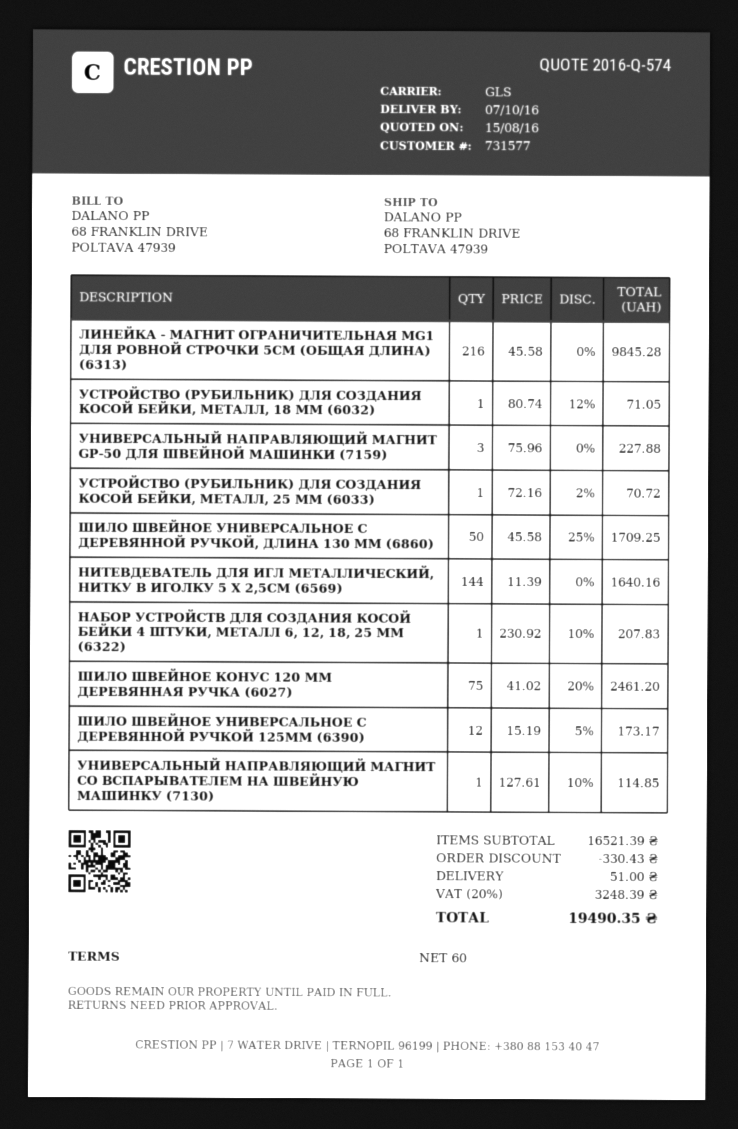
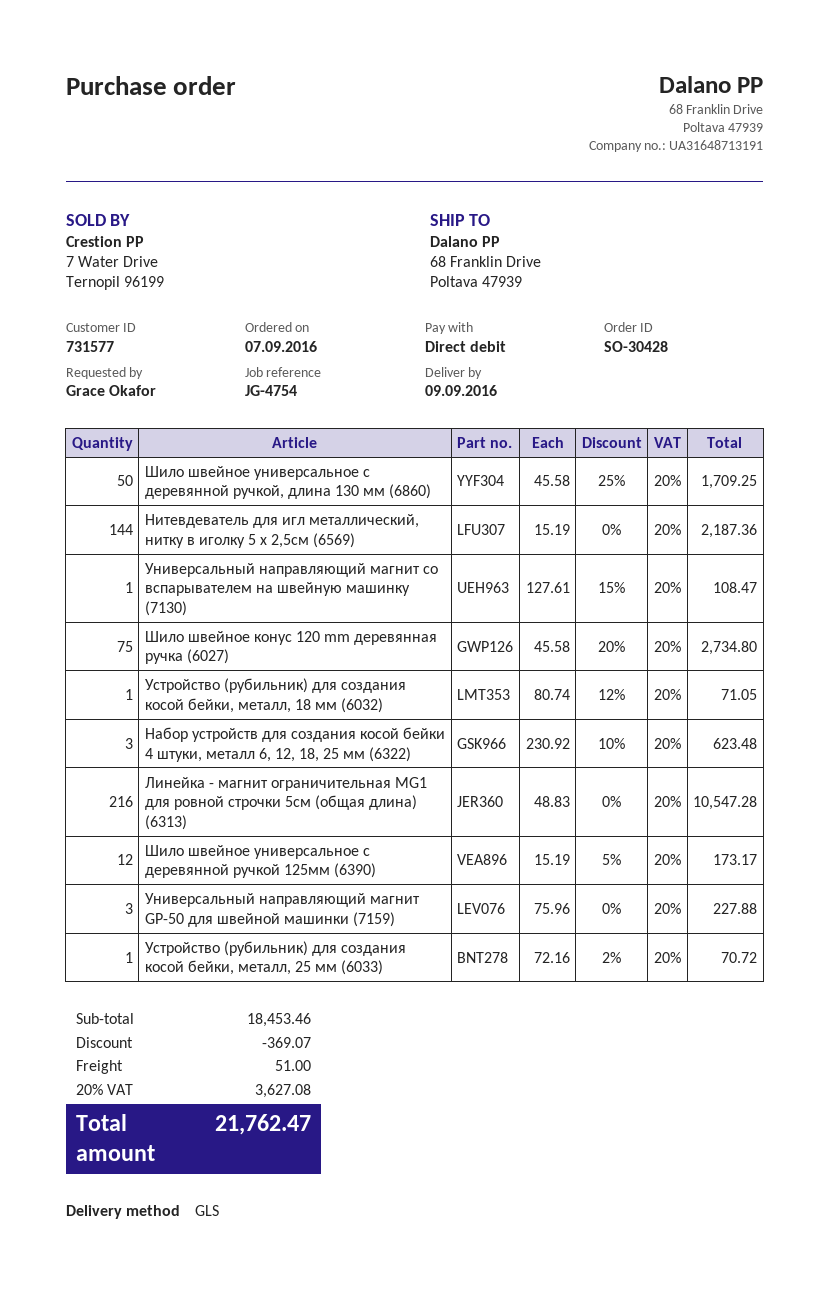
delivery date: 2016-10-07 -> 2016-09-09
ЛИНЕЙКА - МАГНИТ ОГРАНИЧИТЕЛЬНАЯ MG1 ДЛЯ РОВНОЙ СТРОЧКИ 5СМ (ОБЩАЯ ДЛИНА) (6313): 216 x 45.58 = 9845.28 -> 216 x 48.83 = 10547.28
НИТЕВДЕВАТЕЛЬ ДЛЯ ИГЛ МЕТАЛЛИЧЕСКИЙ, НИТКУ В ИГОЛКУ 5 Х 2,5СМ (6569): 144 x 11.39 = 1640.16 -> 144 x 15.19 = 2187.36
НАБОР УСТРОЙСТВ ДЛЯ СОЗДАНИЯ КОСОЙ БЕЙКИ 4 ШТУКИ, МЕТАЛЛ 6, 12, 18, 25 ММ (6322): 1 x 230.92 - 10% = 207.83 -> 3 x 230.92 - 10% = 623.48
ШИЛО ШВЕЙНОЕ КОНУС 120 MM ДЕРЕВЯННАЯ РУЧКА (6027): 75 x 41.02 - 20% = 2461.20 -> 75 x 45.58 - 20% = 2734.80
УНИВЕРСАЛЬНЫЙ НАПРАВЛЯЮЩИЙ МАГНИТ СО ВСПАРЫВАТЕЛЕМ НА ШВЕЙНУЮ МАШИНКУ (7130): 1 x 127.61 - 10% = 114.85 -> 1 x 127.61 - 15% = 108.47
subtotal: 16521.39 -> 18453.46
discount: 330.43 -> 369.07
tax: 20% = 3248.39 -> 20% = 3627.08
total: 19490.35 -> 21762.47

